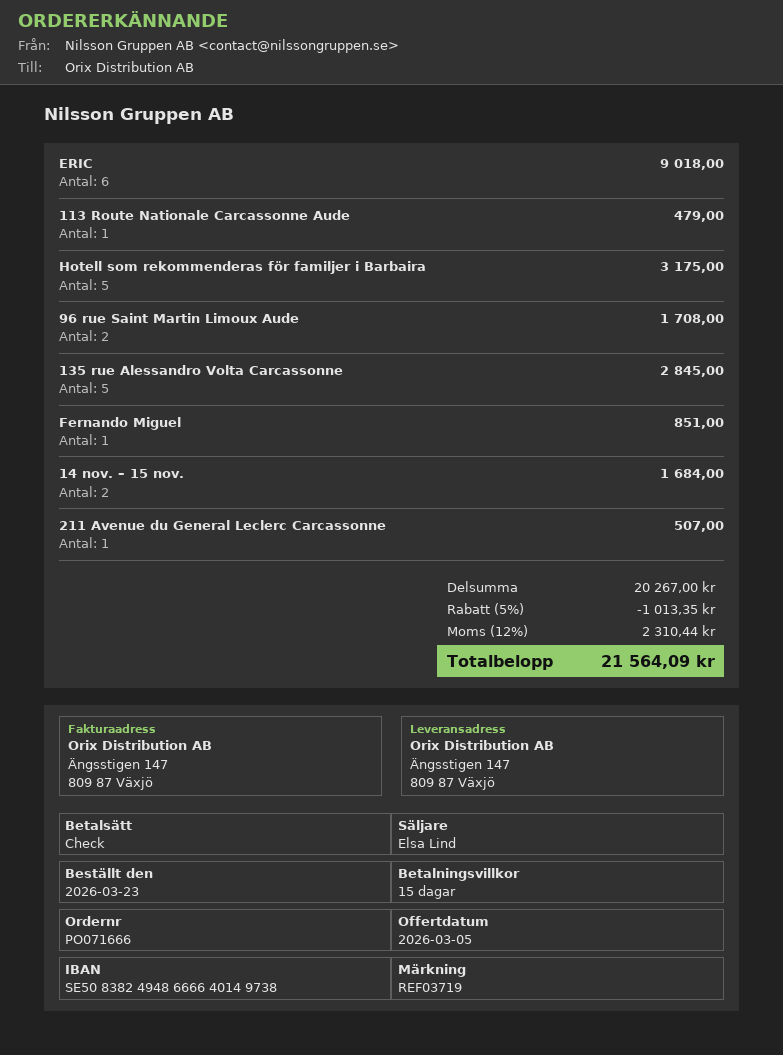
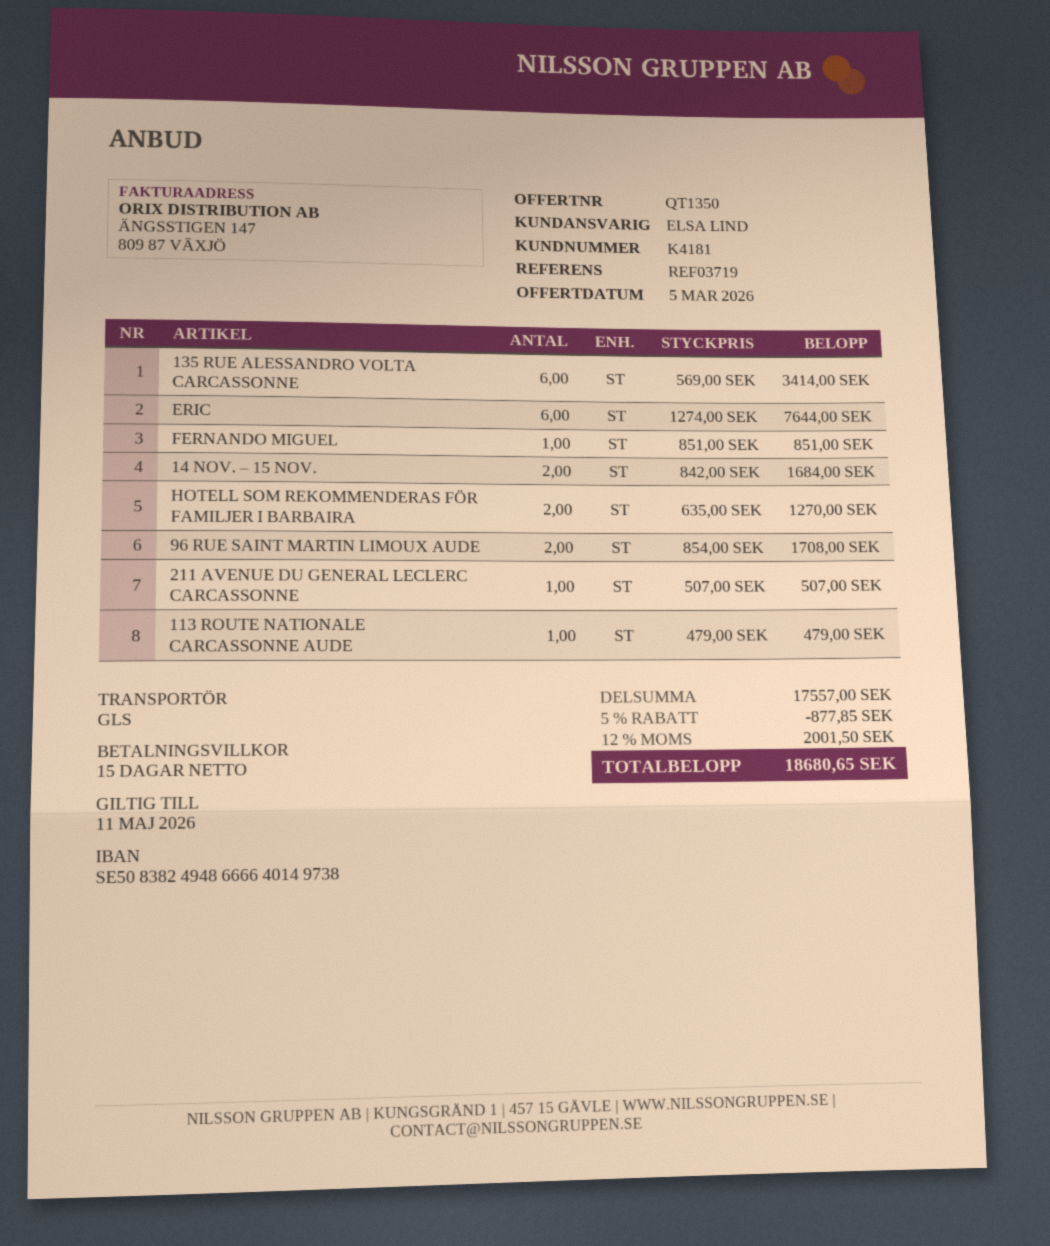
ERIC: 6 for 9018.00 -> 6 for 7644.00
Hotell som rekommenderas för familjer i Barbaira: 5 for 3175.00 -> 2 for 1270.00
135 rue Alessandro Volta Carcassonne: 5 for 2845.00 -> 6 for 3414.00
subtotal: 20267.00 -> 17557.00
discount: 5% = 1013.35 -> 5% = 877.85
tax: 12% = 2310.44 -> 12% = 2001.50
total: 21564.09 -> 18680.65

